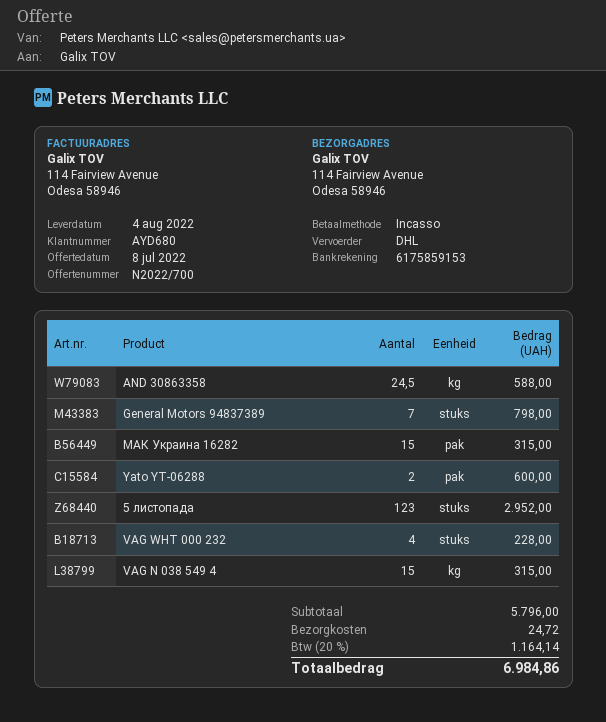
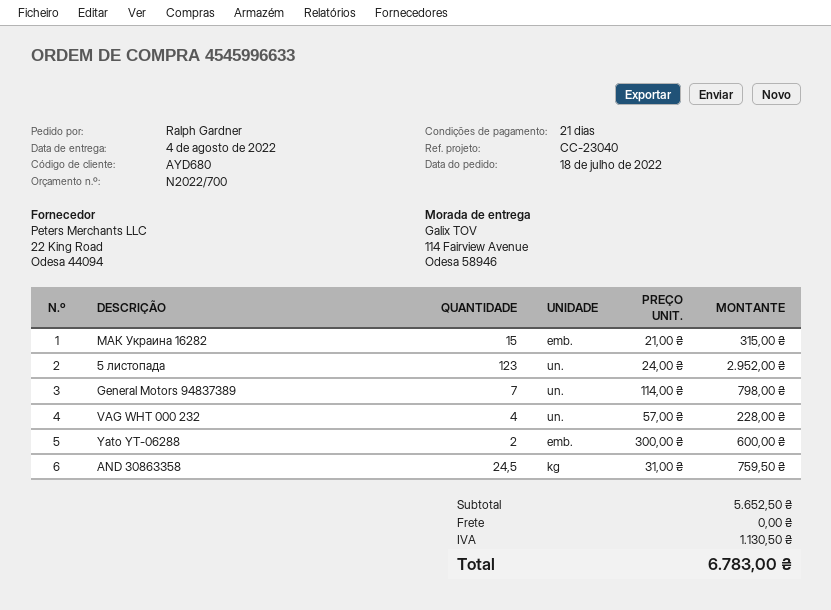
AND 30863358: 24.5 for 588.00 -> 24.5 for 759.50
VAG N 038 549 4: 15 for 315.00 -> none
subtotal: 5796.00 -> 5652.50
shipping: 24.72 -> 0.00
tax: 1164.14 -> 1130.50
total: 6984.86 -> 6783.00

